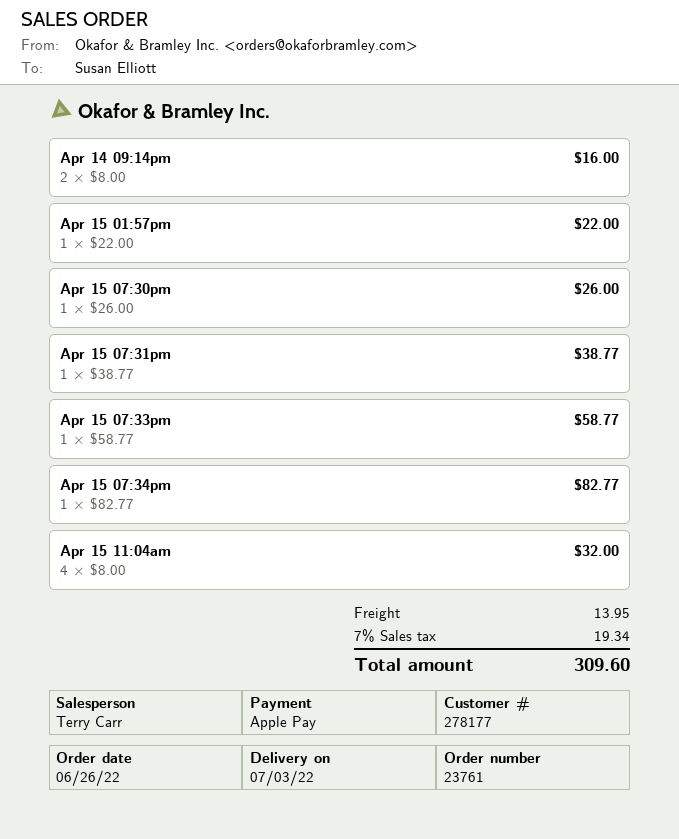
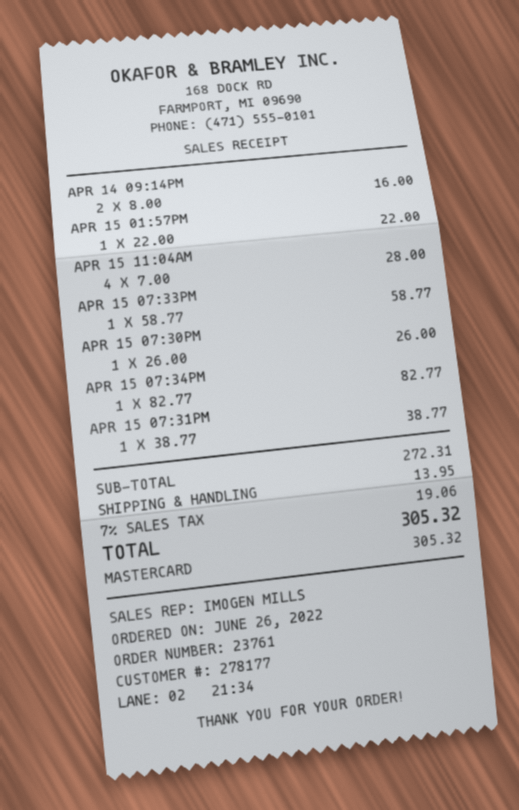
sales rep: Terry Carr -> IMOGEN MILLS
payment method: Apple Pay -> Mastercard
Apr 15 11:04am: 4 x 8.00 = 32.00 -> 4 x 7.00 = 28.00
tax: 7% = 19.34 -> 7% = 19.06
total: 309.60 -> 305.32

